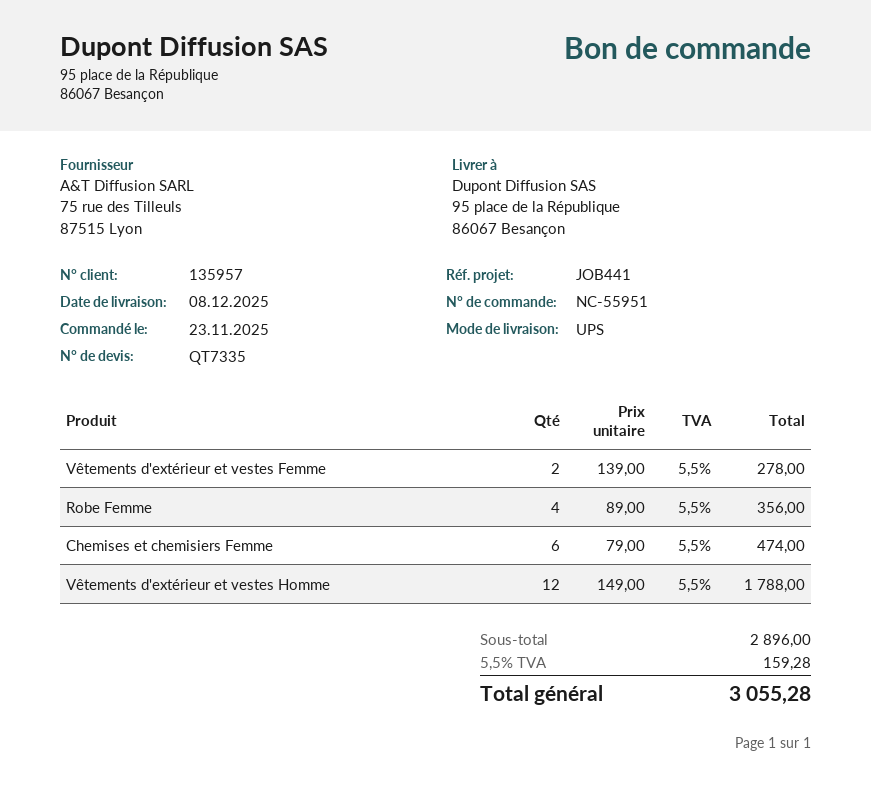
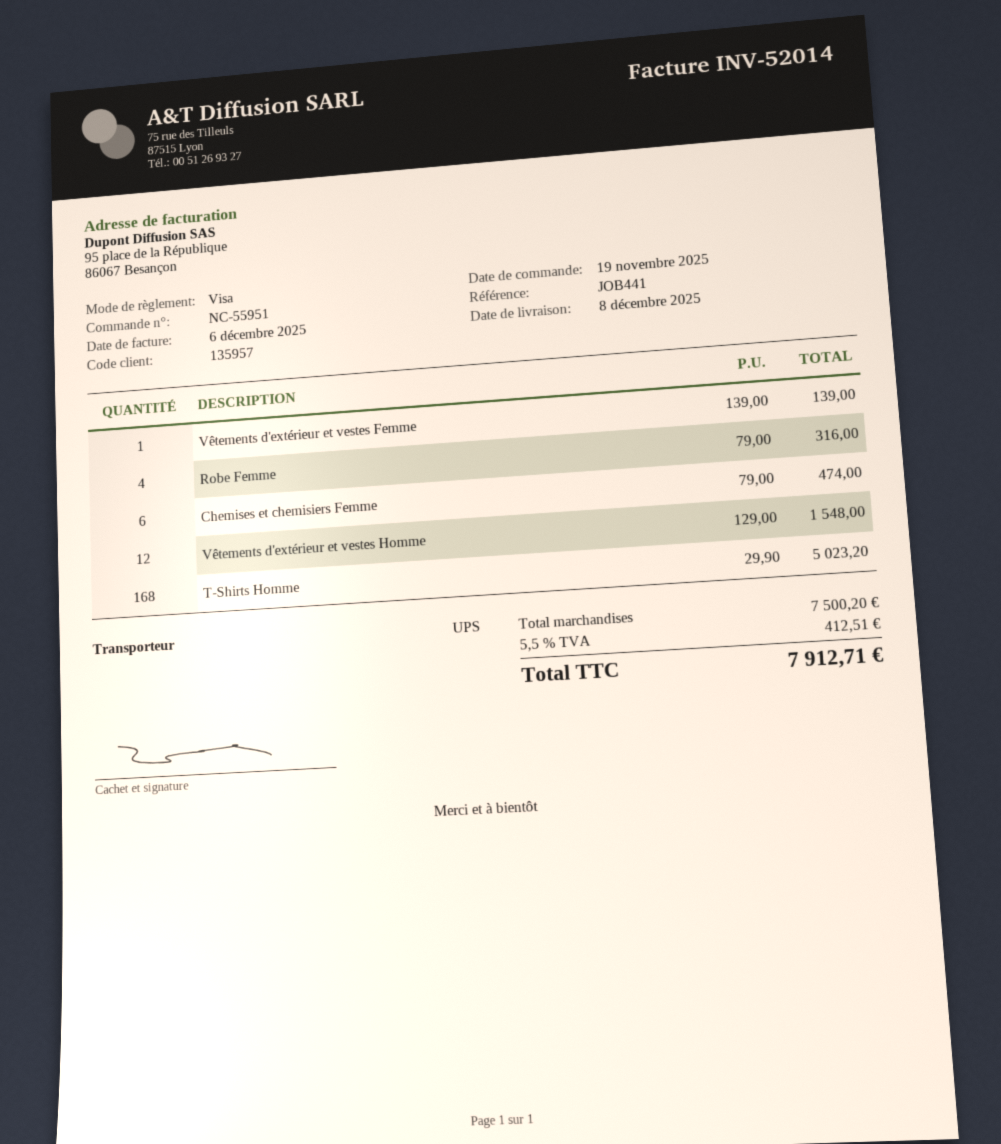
order date: 2025-11-23 -> 2025-11-19
Vêtements d'extérieur et vestes Femme: 2 x 139.00 = 278.00 -> 1 x 139.00 = 139.00
Robe Femme: 4 x 89.00 = 356.00 -> 4 x 79.00 = 316.00
Vêtements d'extérieur et vestes Homme: 12 x 149.00 = 1788.00 -> 12 x 129.00 = 1548.00
T-Shirts Homme: none -> 168 x 29.90 = 5023.20
subtotal: 2896.00 -> 7500.20
tax: 5.5% = 159.28 -> 5.5% = 412.51
total: 3055.28 -> 7912.71

